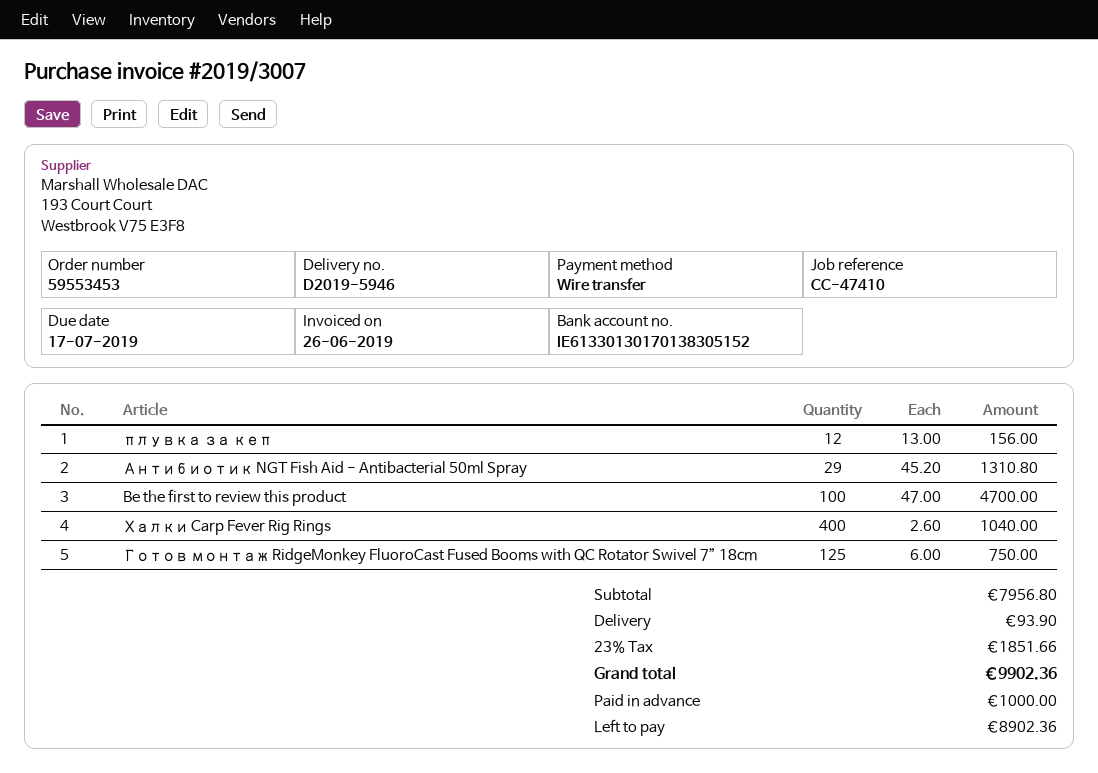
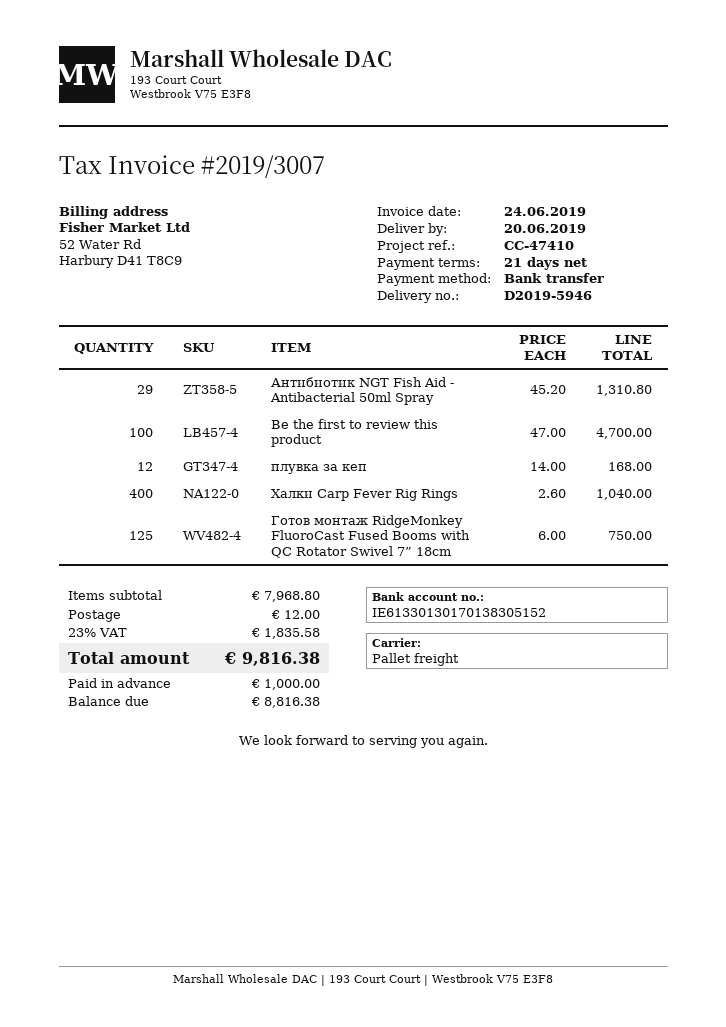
invoice date: 2019-06-26 -> 2019-06-24
плувка за кеп: 12 x 13.00 = 156.00 -> 12 x 14.00 = 168.00
subtotal: 7956.80 -> 7968.80
shipping: 93.90 -> 12.00
tax: 23% = 1851.66 -> 23% = 1835.58
total: 9902.36 -> 9816.38
balance: 8902.36 -> 8816.38

